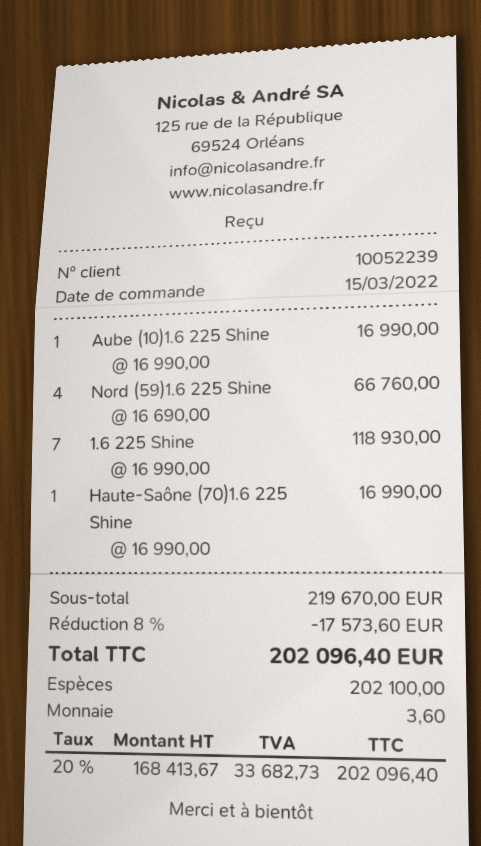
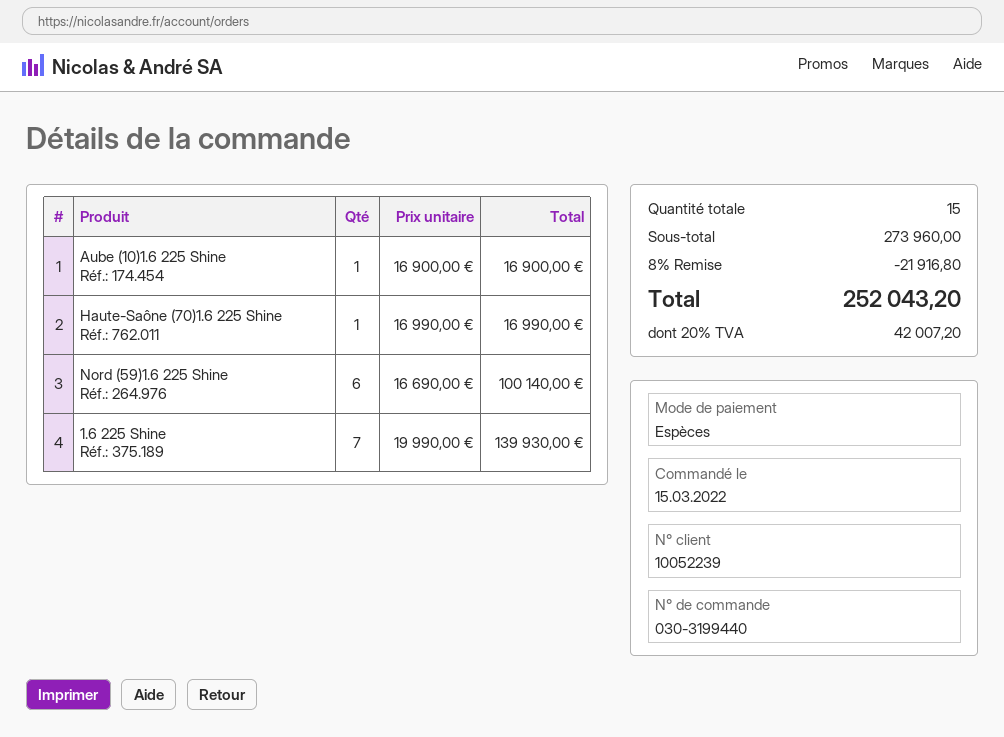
Aube (10)1.6 225 Shine: 1 x 16990.00 = 16990.00 -> 1 x 16900.00 = 16900.00
Nord (59)1.6 225 Shine: 4 x 16690.00 = 66760.00 -> 6 x 16690.00 = 100140.00
1.6 225 Shine: 7 x 16990.00 = 118930.00 -> 7 x 19990.00 = 139930.00
subtotal: 219670.00 -> 273960.00
discount: 8% = 17573.60 -> 8% = 21916.80
tax: 20% = 33682.73 -> 20% = 42007.20
total: 202096.40 -> 252043.20

